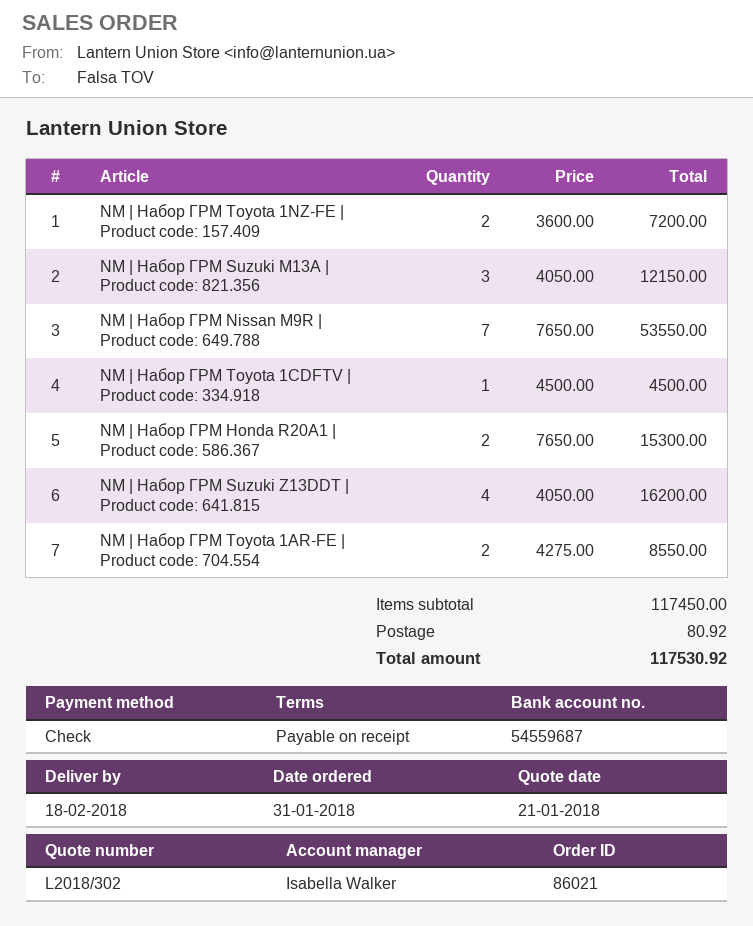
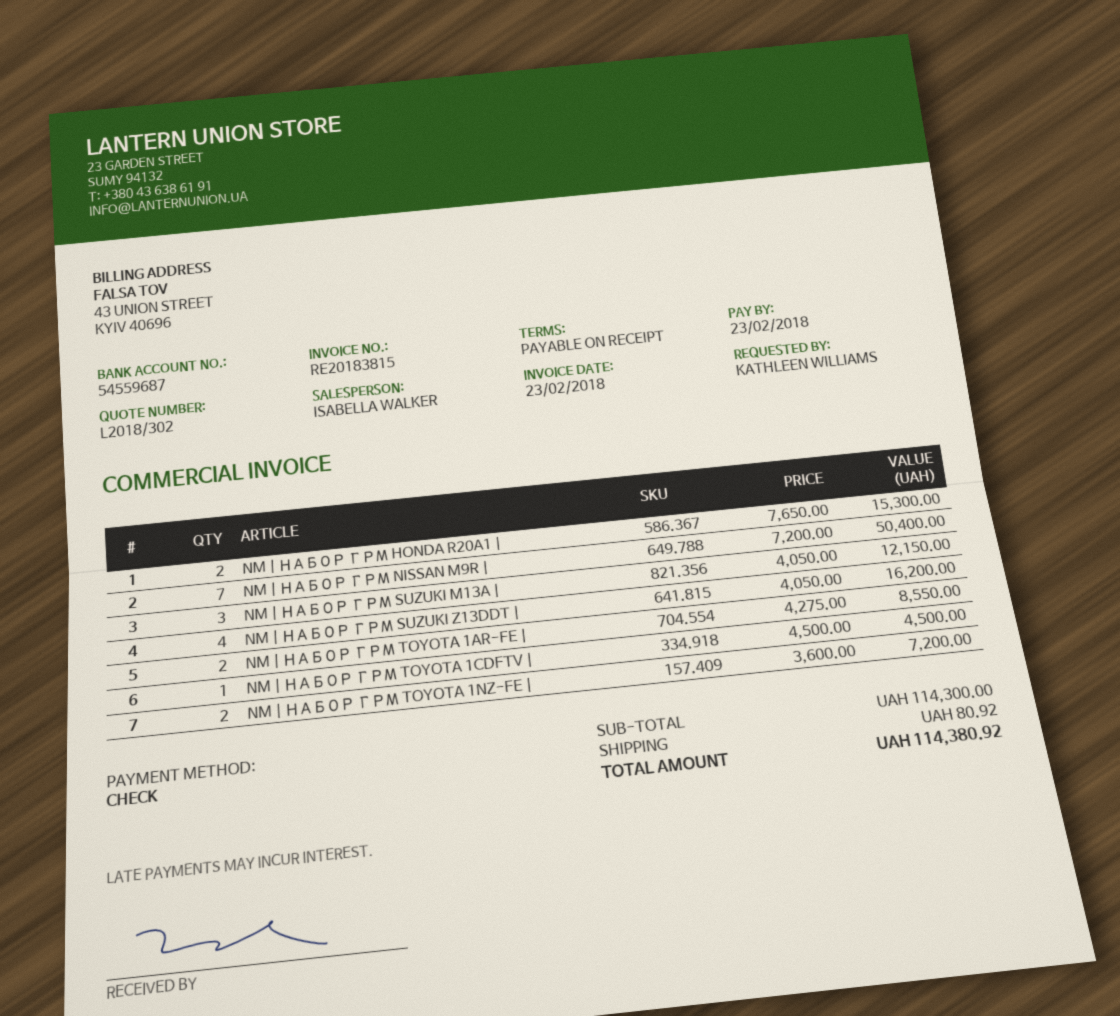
NM | Набор ГРМ Nissan M9R |: 7 x 7650.00 = 53550.00 -> 7 x 7200.00 = 50400.00
subtotal: 117450.00 -> 114300.00
total: 117530.92 -> 114380.92

